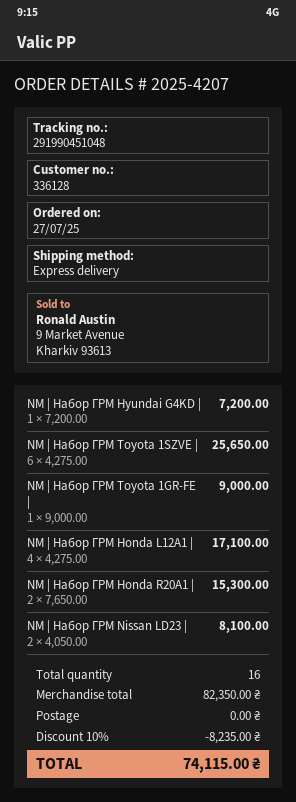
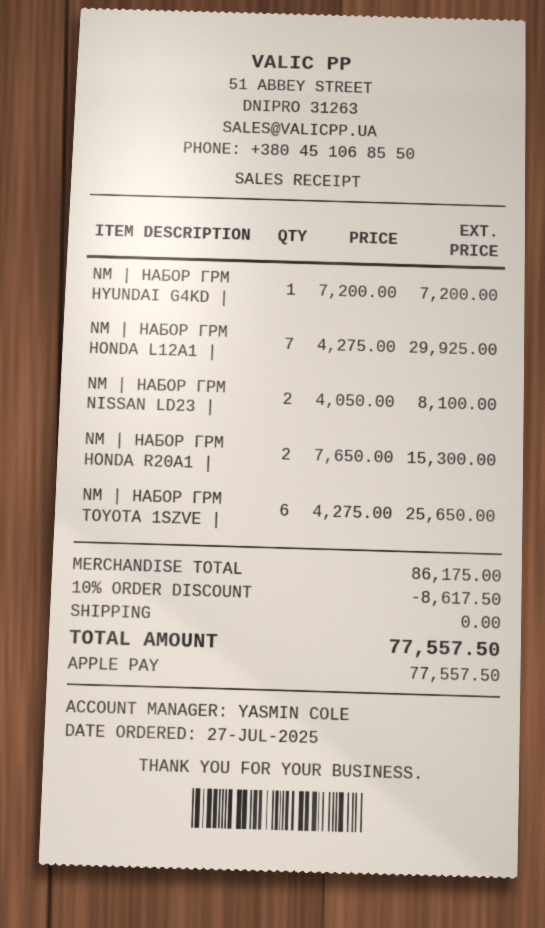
NM | Набор ГРМ Toyota 1GR-FE |: 1 x 9000.00 = 9000.00 -> none
NM | Набор ГРМ Honda L12A1 |: 4 x 4275.00 = 17100.00 -> 7 x 4275.00 = 29925.00
subtotal: 82350.00 -> 86175.00
discount: 10% = 8235.00 -> 10% = 8617.50
total: 74115.00 -> 77557.50

